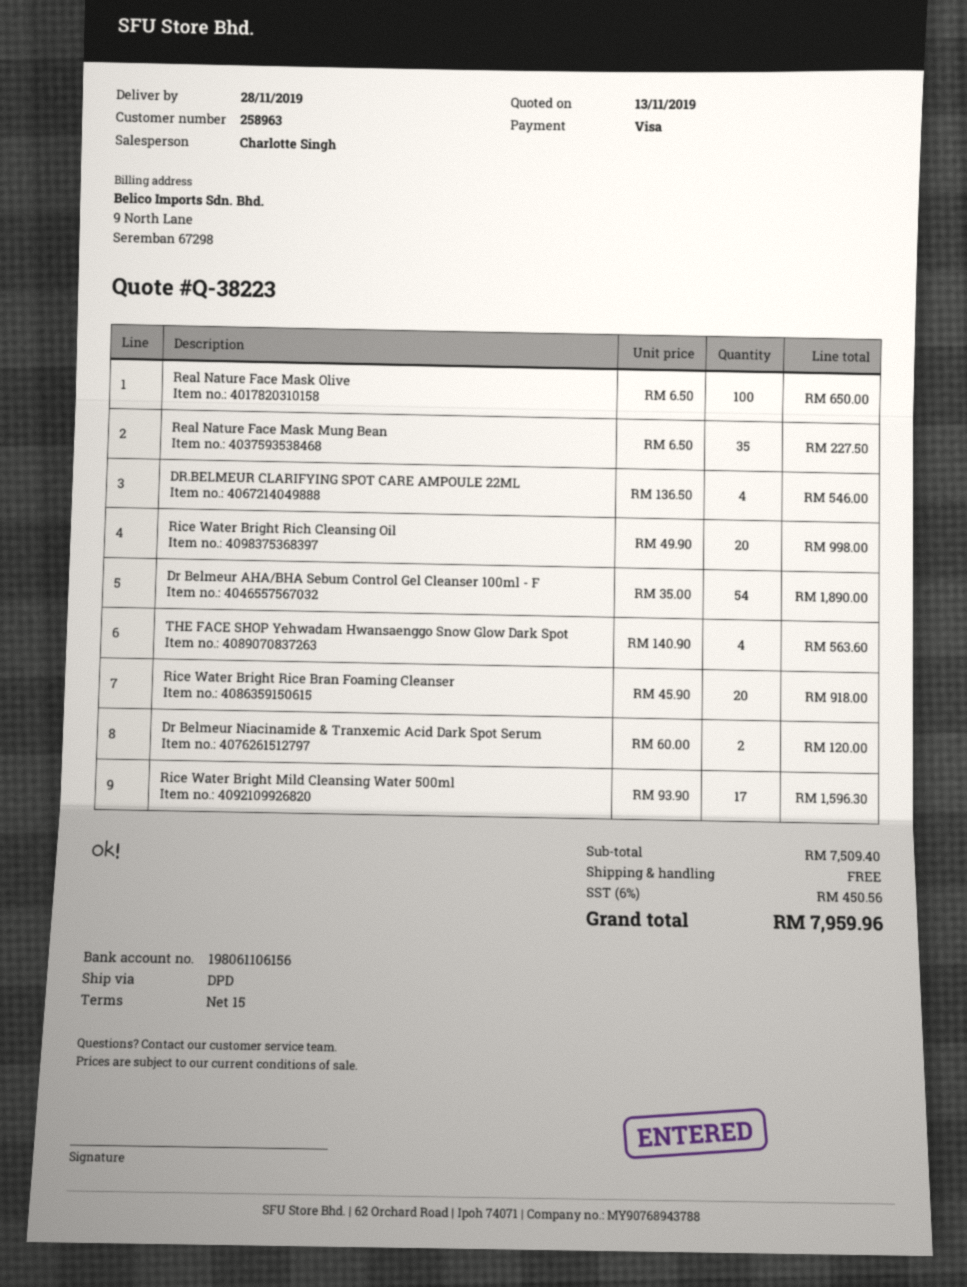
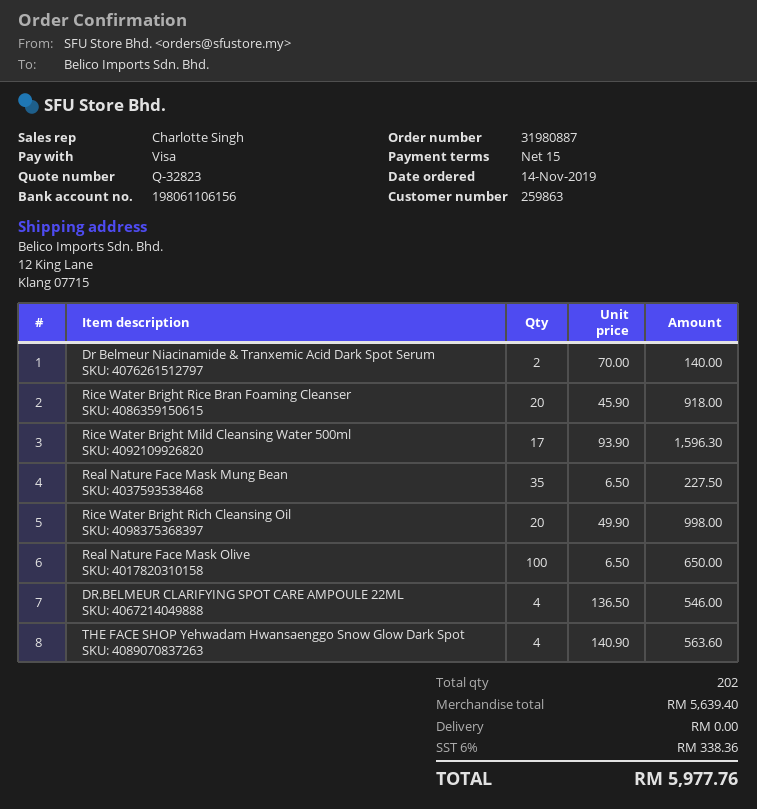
quote number: Q-38223 -> Q-32823
customer number: 258963 -> 259863
Dr Belmeur AHA/BHA Sebum Control Gel Cleanser 100ml - F: 54 x 35.00 = 1890.00 -> none
Dr Belmeur Niacinamide & Tranxemic Acid Dark Spot Serum: 2 x 60.00 = 120.00 -> 2 x 70.00 = 140.00
subtotal: 7509.40 -> 5639.40
tax: 6% = 450.56 -> 6% = 338.36
total: 7959.96 -> 5977.76

